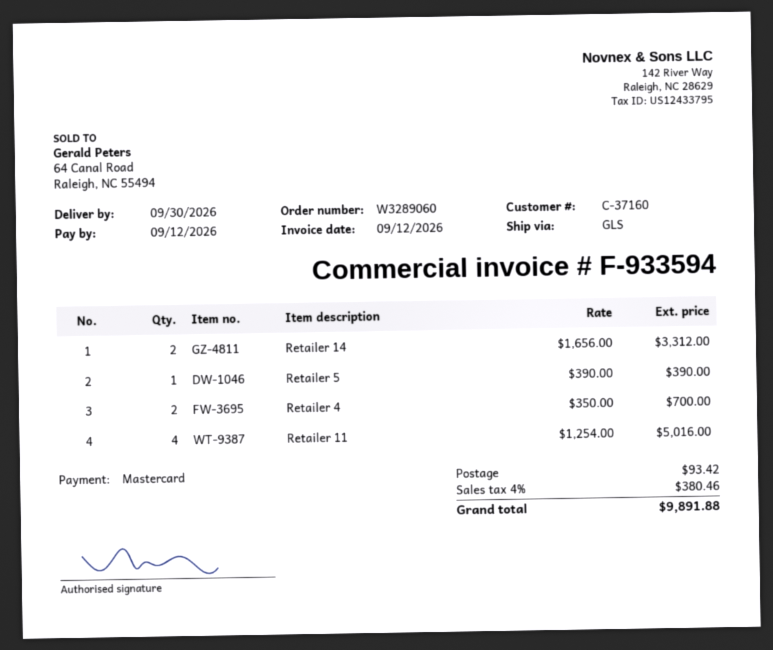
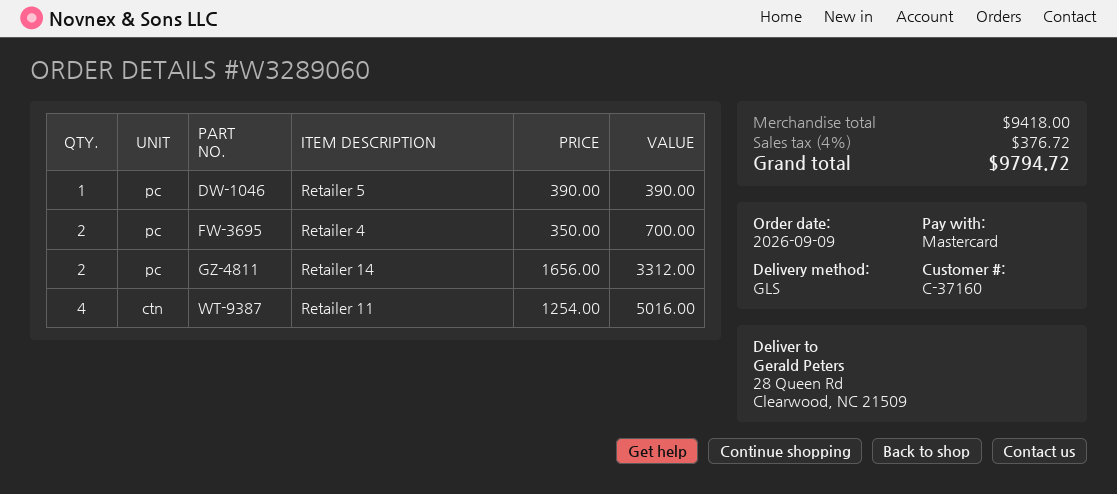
shipping: 93.42 -> none
tax: 4% = 380.46 -> 4% = 376.72
total: 9891.88 -> 9794.72

